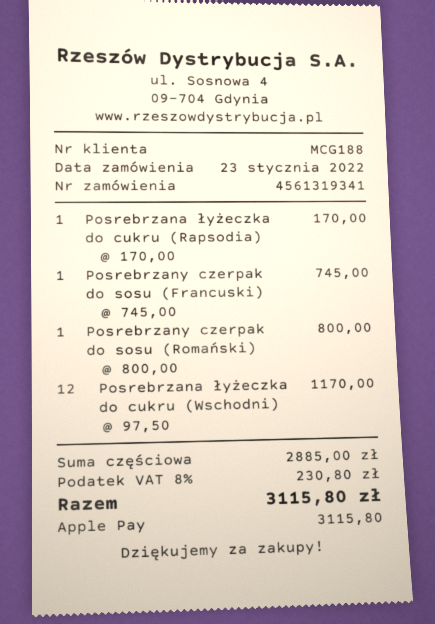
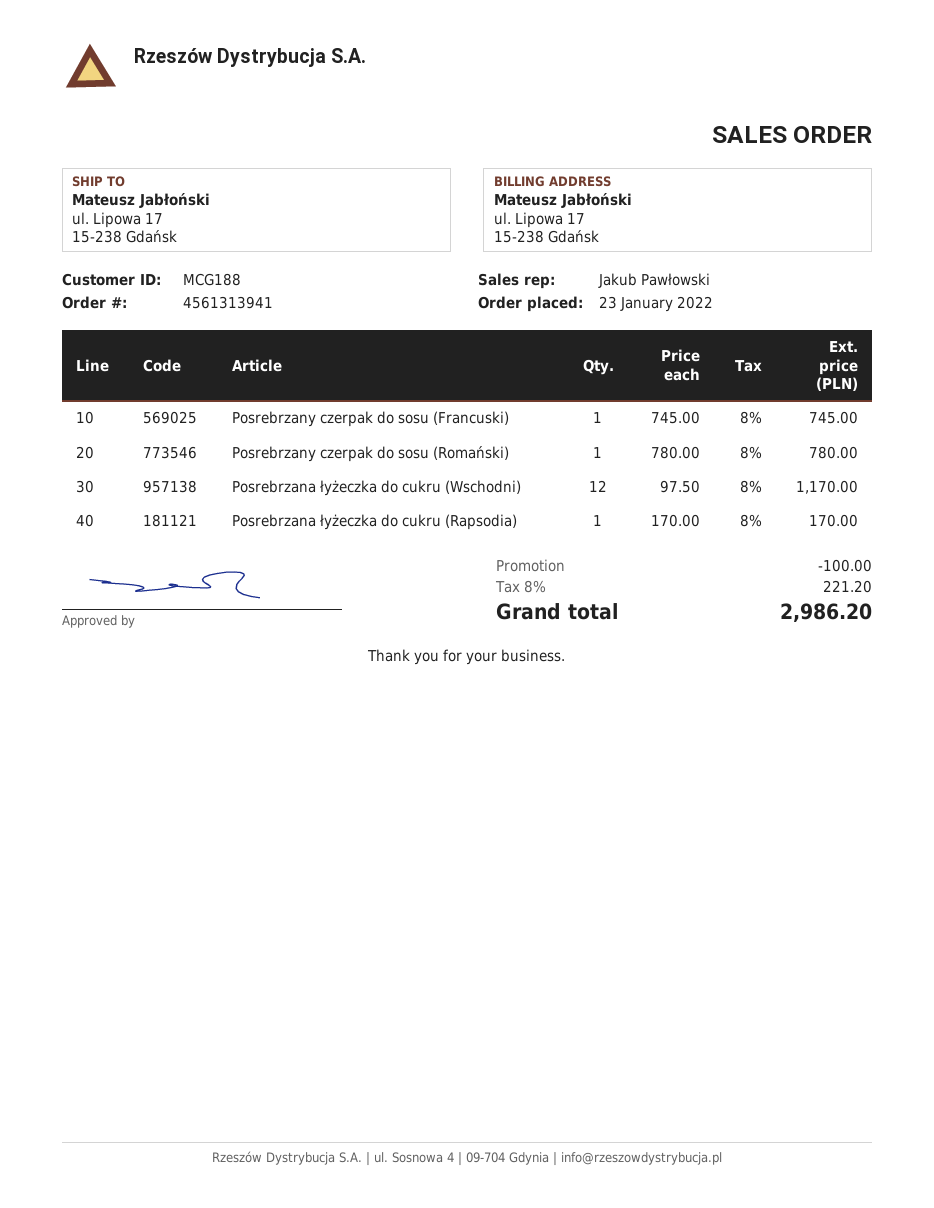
order number: 4561319341 -> 4561313941
Posrebrzany czerpak do sosu (Romański): 1 x 800.00 = 800.00 -> 1 x 780.00 = 780.00
discount: none -> 100.00
tax: 8% = 230.80 -> 8% = 221.20
total: 3115.80 -> 2986.20

